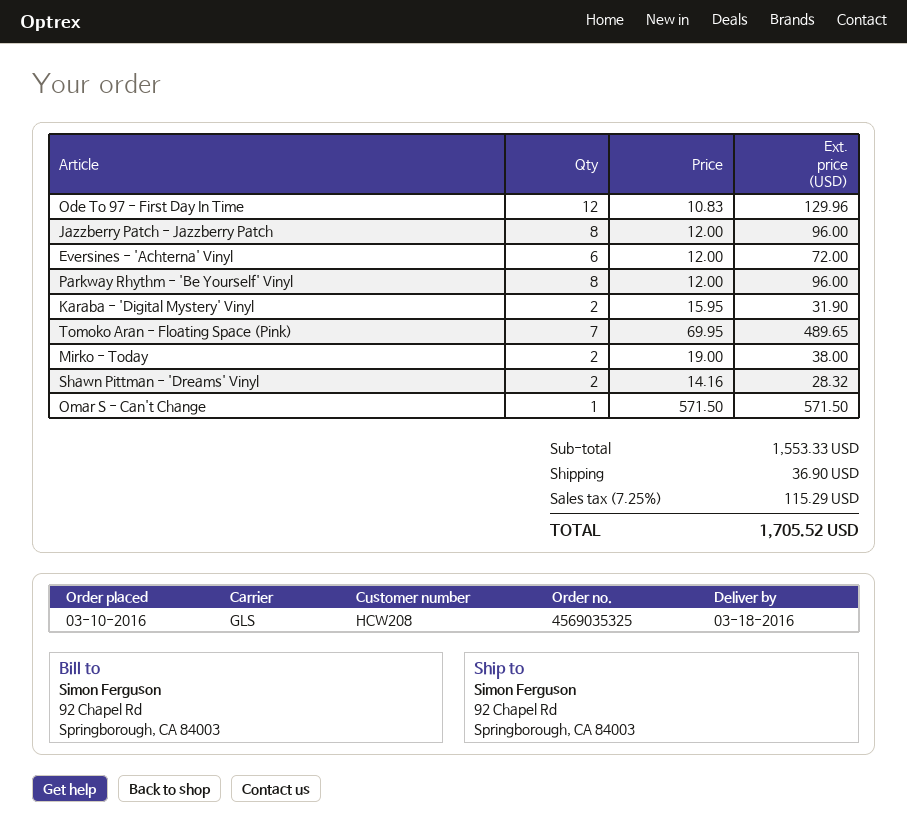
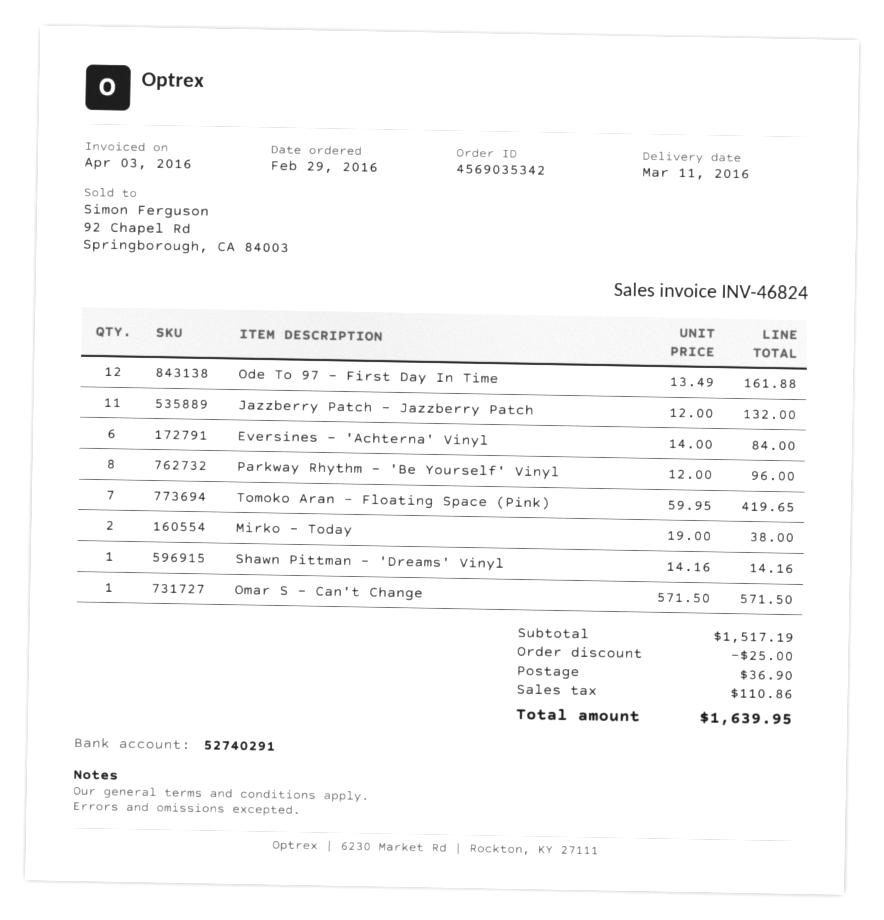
order number: 4569035325 -> 4569035342
order date: 2016-03-10 -> 2016-02-29
delivery date: 2016-03-18 -> 2016-03-11
Ode To 97 - First Day In Time: 12 x 10.83 = 129.96 -> 12 x 13.49 = 161.88
Jazzberry Patch - Jazzberry Patch: 8 x 12.00 = 96.00 -> 11 x 12.00 = 132.00
Eversines - 'Achterna' Vinyl: 6 x 12.00 = 72.00 -> 6 x 14.00 = 84.00
Karaba - 'Digital Mystery' Vinyl: 2 x 15.95 = 31.90 -> none
Tomoko Aran - Floating Space (Pink): 7 x 69.95 = 489.65 -> 7 x 59.95 = 419.65
Shawn Pittman - 'Dreams' Vinyl: 2 x 14.16 = 28.32 -> 1 x 14.16 = 14.16
subtotal: 1553.33 -> 1517.19
discount: none -> 25.00
tax: 115.29 -> 110.86
total: 1705.52 -> 1639.95

